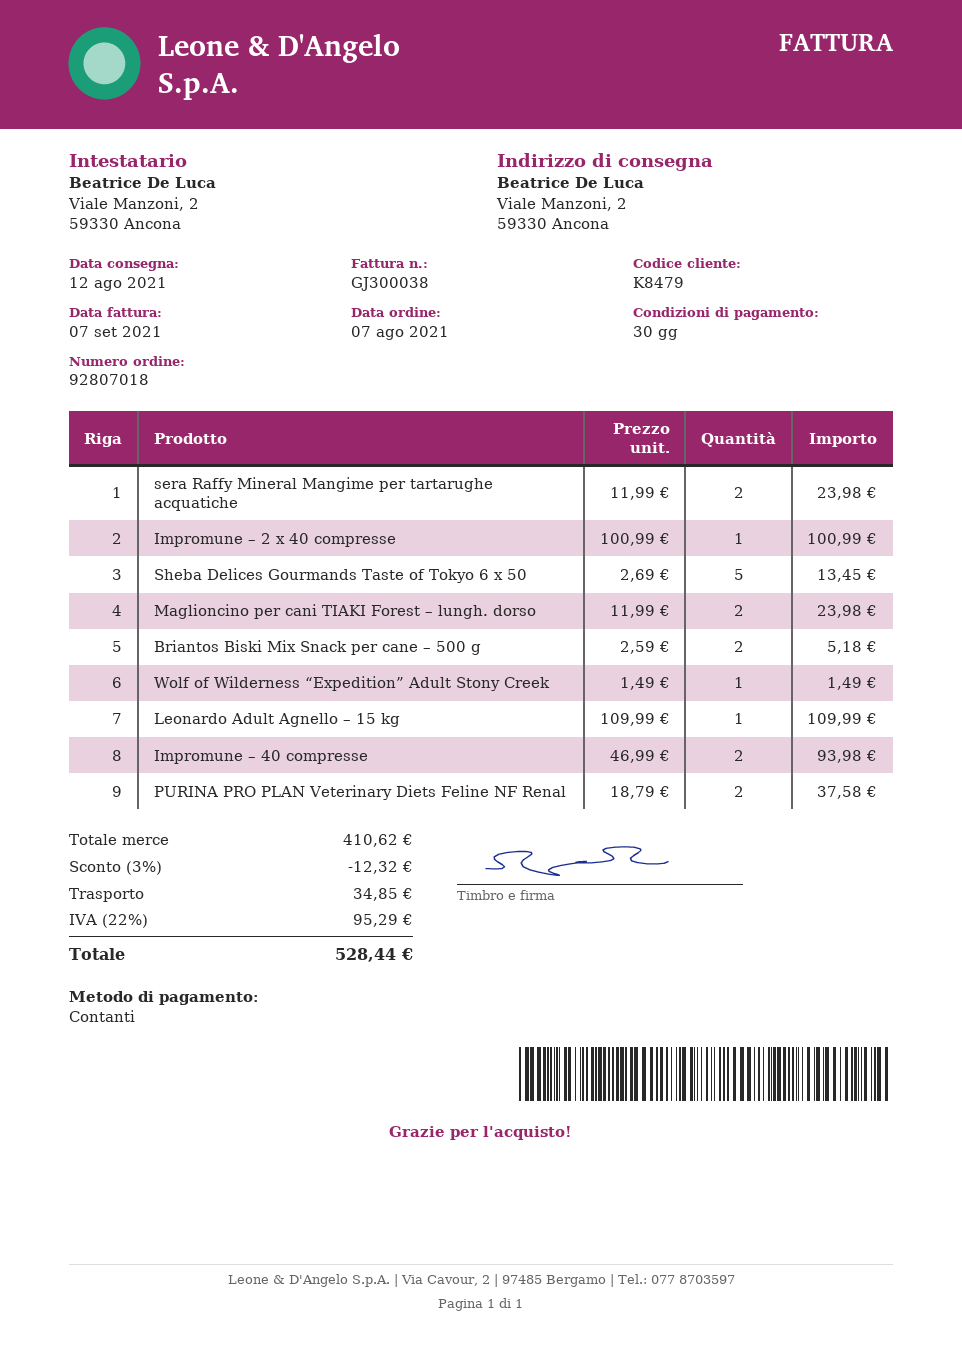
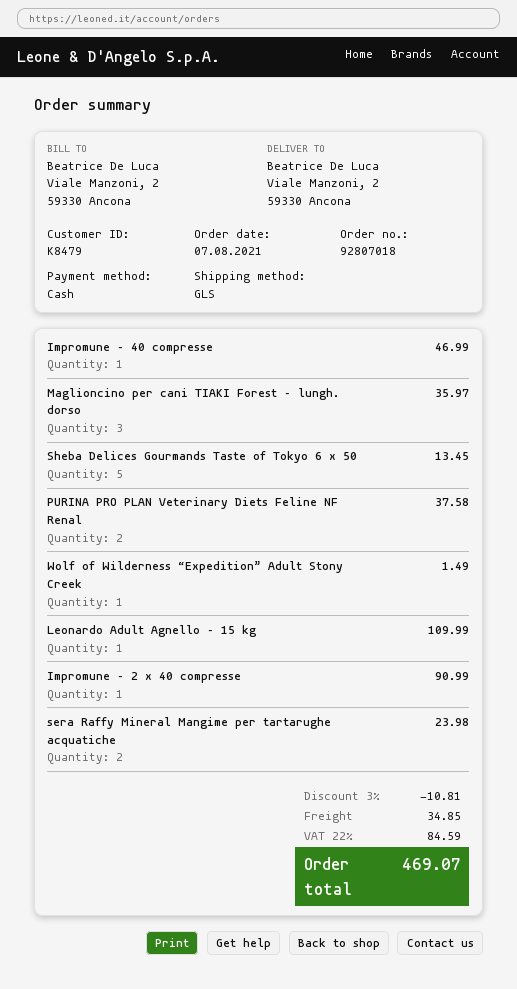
Impromune – 2 x 40 compresse: 1 for 100.99 -> 1 for 90.99
Maglioncino per cani TIAKI Forest – lungh. dorso: 2 for 23.98 -> 3 for 35.97
Briantos Biski Mix Snack per cane – 500 g: 2 for 5.18 -> none
Impromune – 40 compresse: 2 for 93.98 -> 1 for 46.99
discount: 3% = 12.32 -> 3% = 10.81
tax: 22% = 95.29 -> 22% = 84.59
total: 528.44 -> 469.07

